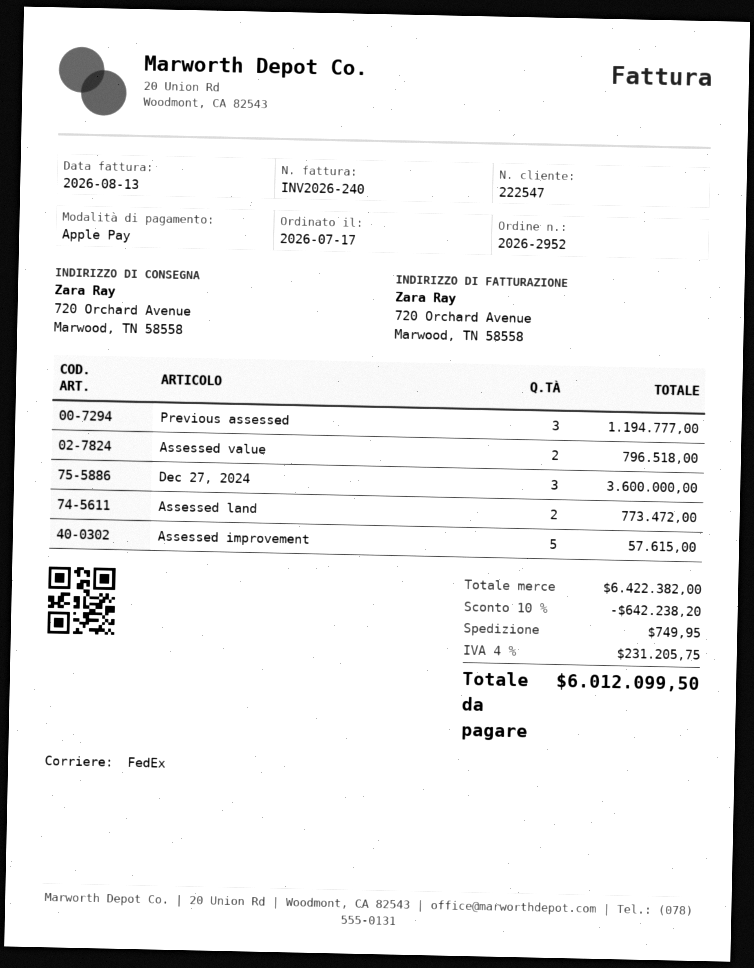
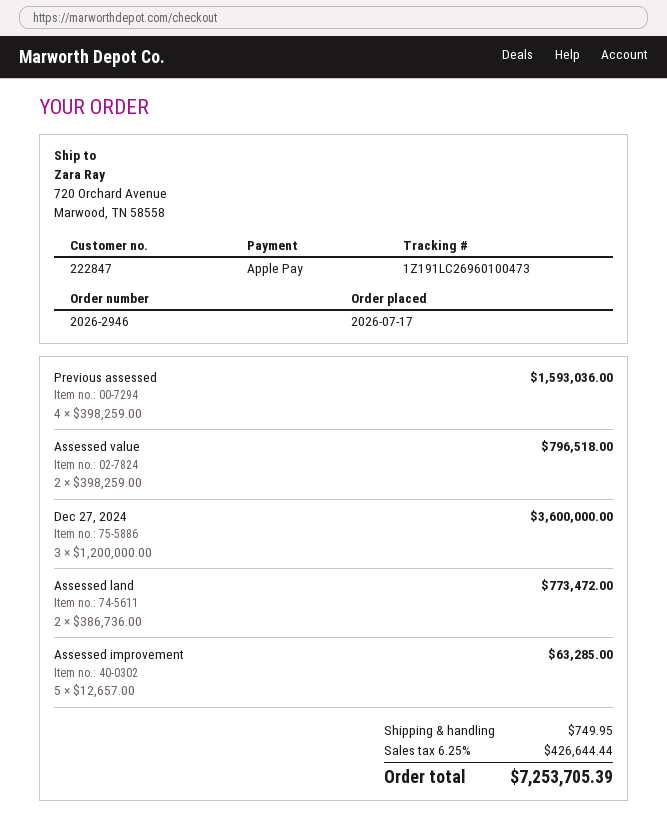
order number: 2026-2952 -> 2026-2946
customer number: 222547 -> 222847
Previous assessed: 3 for 1194777.00 -> 4 for 1593036.00
Assessed improvement: 5 for 57615.00 -> 5 for 63285.00
discount: 10% = 642238.20 -> none
tax: 4% = 231205.75 -> 6.25% = 426644.44
total: 6012099.50 -> 7253705.39

